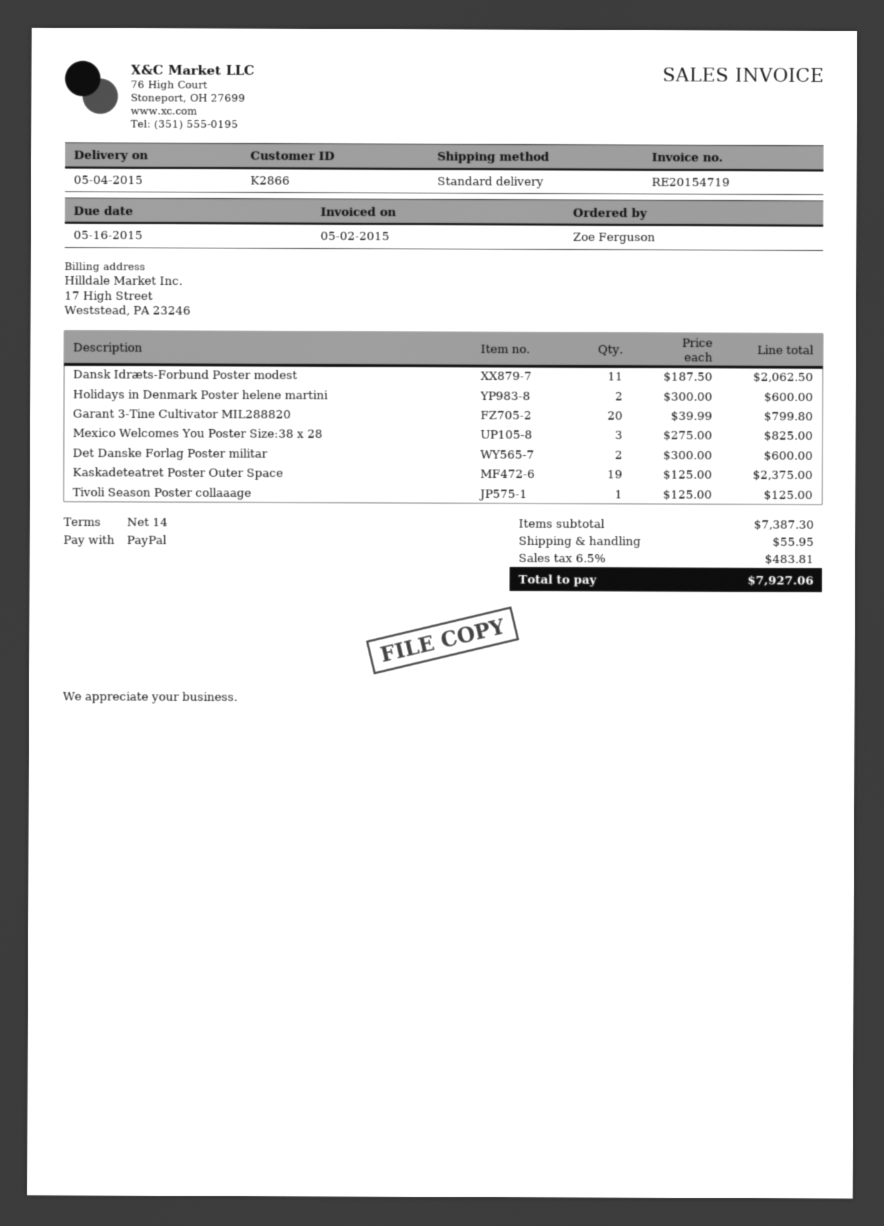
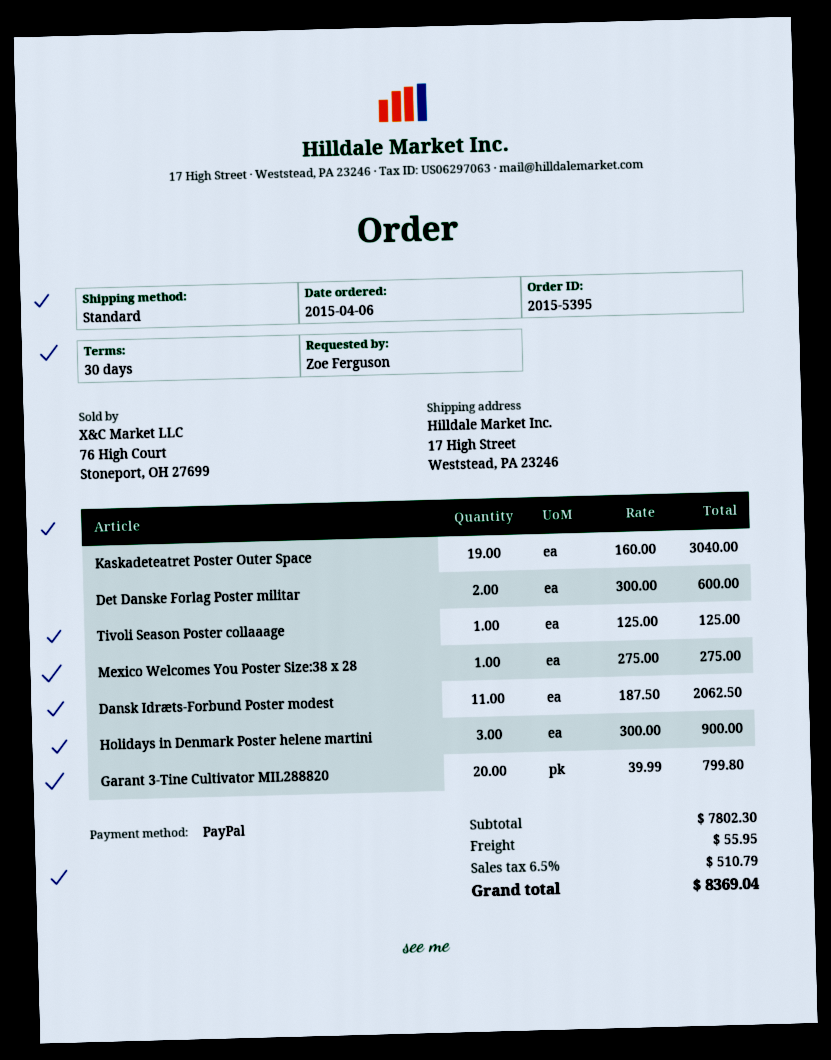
payment terms: 14 days -> 30 days
Holidays in Denmark Poster helene martini: 2 x 300.00 = 600.00 -> 3 x 300.00 = 900.00
Mexico Welcomes You Poster Size:38 x 28: 3 x 275.00 = 825.00 -> 1 x 275.00 = 275.00
Kaskadeteatret Poster Outer Space: 19 x 125.00 = 2375.00 -> 19 x 160.00 = 3040.00
subtotal: 7387.30 -> 7802.30
tax: 6.5% = 483.81 -> 6.5% = 510.79
total: 7927.06 -> 8369.04

